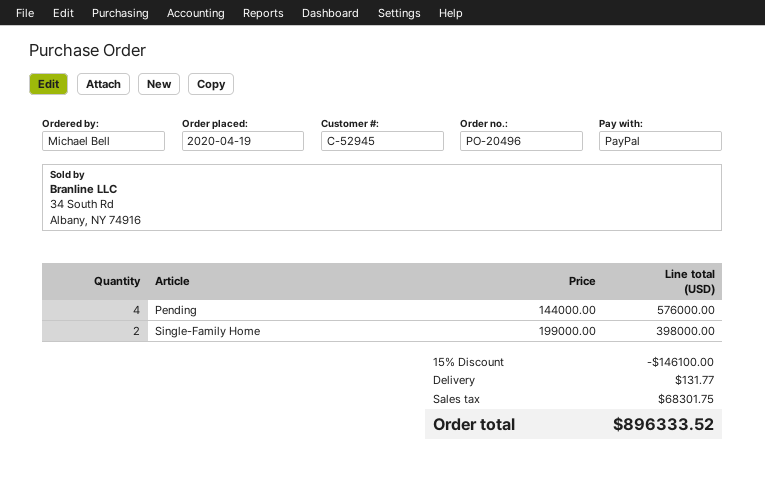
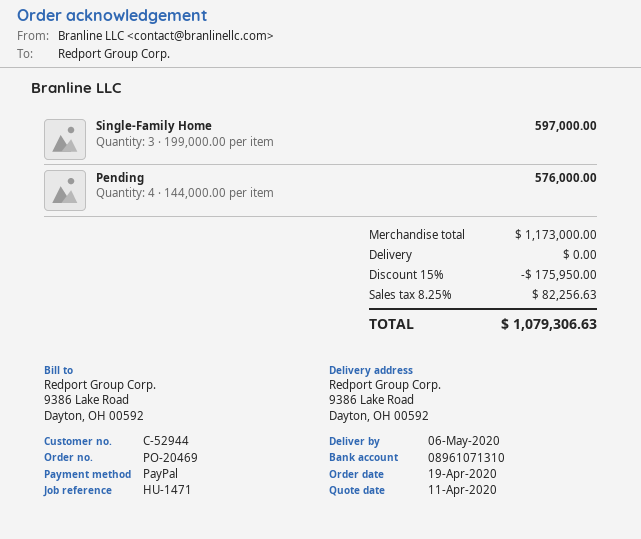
order number: PO-20496 -> PO-20469
customer number: C-52945 -> C-52944
Single-Family Home: 2 x 199000.00 = 398000.00 -> 3 x 199000.00 = 597000.00
discount: 15% = 146100.00 -> 15% = 175950.00
shipping: 131.77 -> 0.00
tax: 68301.75 -> 82256.63
total: 896333.52 -> 1079306.63

